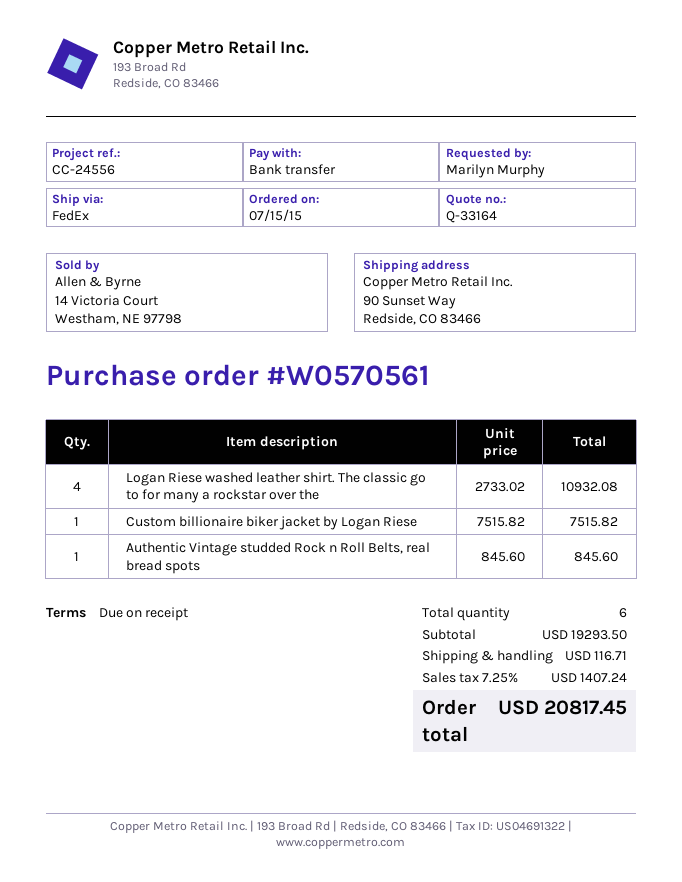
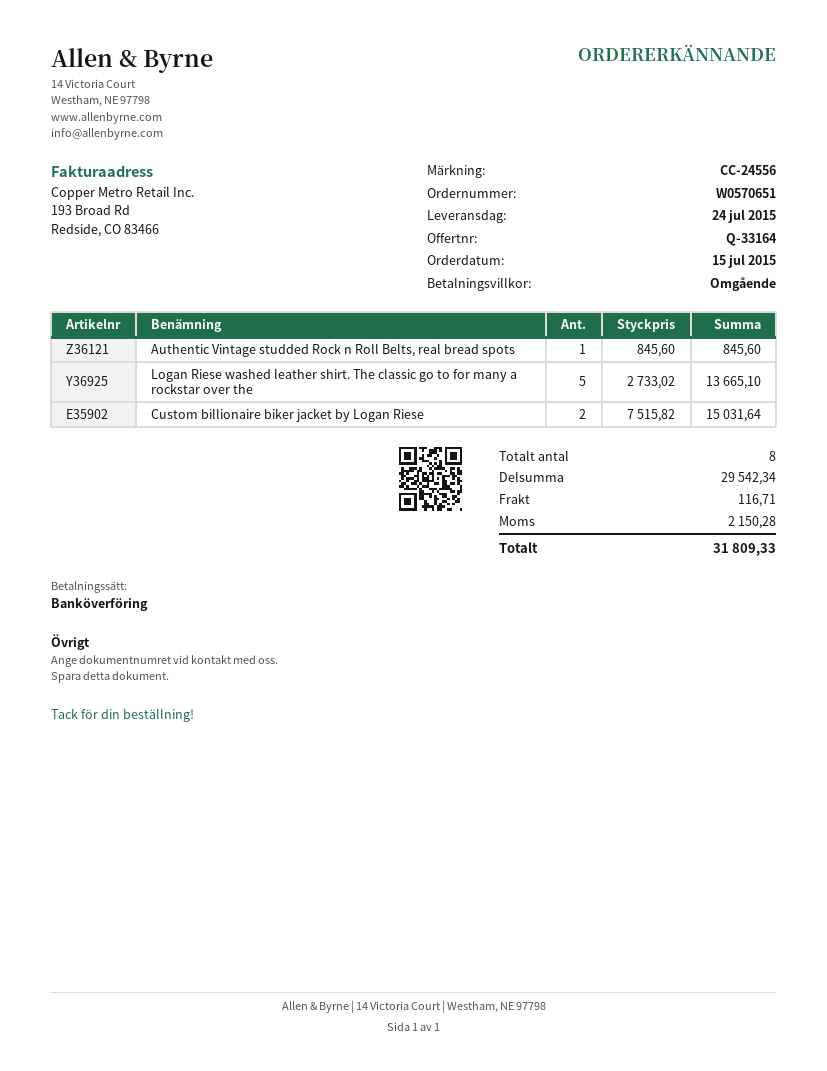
order number: W0570561 -> W0570651
Logan Riese washed leather shirt. The classic go to for many a rockstar over the: 4 x 2733.02 = 10932.08 -> 5 x 2733.02 = 13665.10
Custom billionaire biker jacket by Logan Riese: 1 x 7515.82 = 7515.82 -> 2 x 7515.82 = 15031.64
total quantity: 6 -> 8
subtotal: 19293.50 -> 29542.34
tax: 1407.24 -> 2150.28
total: 20817.45 -> 31809.33

